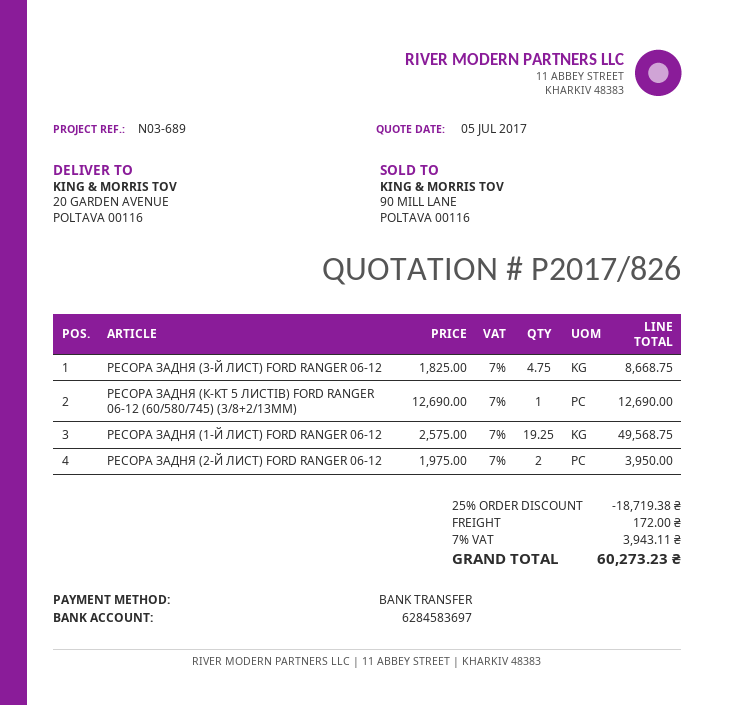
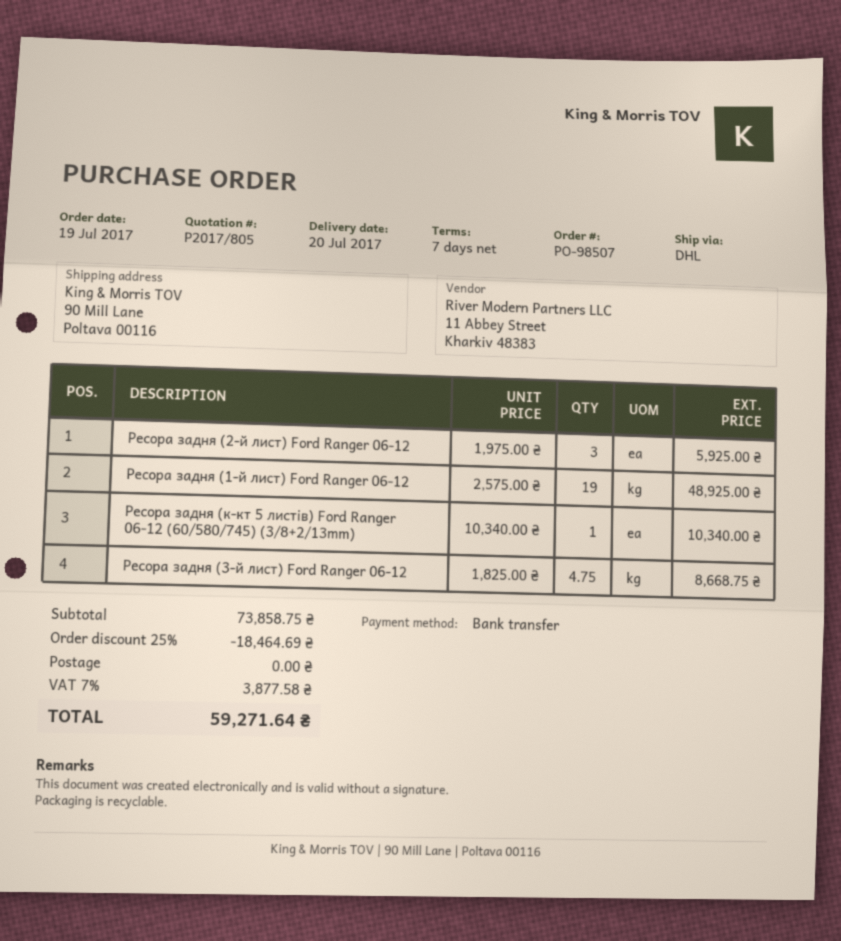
quote number: P2017/826 -> P2017/805
ship to: 20 GARDEN AVENUE, POLTAVA 00116 -> 90 Mill Lane, Poltava 00116
РЕСОРА ЗАДНЯ (К-КТ 5 ЛИСТІВ) FORD RANGER 06-12 (60/580/745) (3/8+2/13MM): 1 x 12690.00 = 12690.00 -> 1 x 10340.00 = 10340.00
РЕСОРА ЗАДНЯ (1-Й ЛИСТ) FORD RANGER 06-12: 19.25 x 2575.00 = 49568.75 -> 19 x 2575.00 = 48925.00
РЕСОРА ЗАДНЯ (2-Й ЛИСТ) FORD RANGER 06-12: 2 x 1975.00 = 3950.00 -> 3 x 1975.00 = 5925.00
discount: 25% = 18719.38 -> 25% = 18464.69
shipping: 172.00 -> 0.00
tax: 7% = 3943.11 -> 7% = 3877.58
total: 60273.23 -> 59271.64

